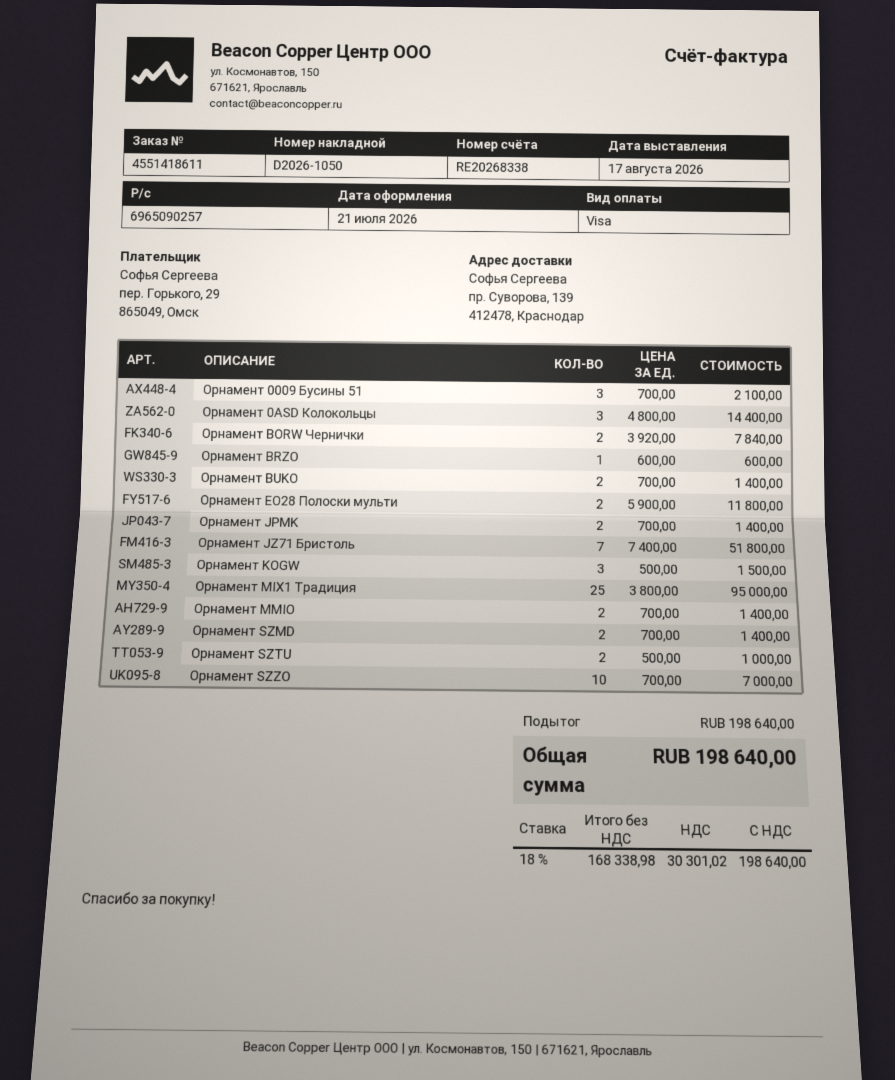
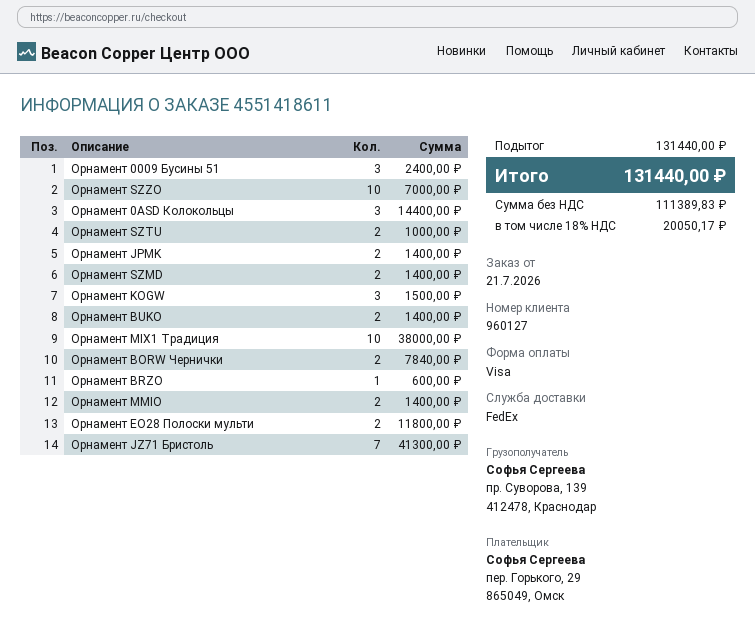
Орнамент 0009 Бусины 51: 3 for 2100.00 -> 3 for 2400.00
Орнамент JZ71 Бристоль: 7 for 51800.00 -> 7 for 41300.00
Орнамент MIX1 Традиция: 25 for 95000.00 -> 10 for 38000.00
subtotal: 198640.00 -> 131440.00
net: 168338.98 -> 111389.83
tax: 18% = 30301.02 -> 18% = 20050.17
total: 198640.00 -> 131440.00

